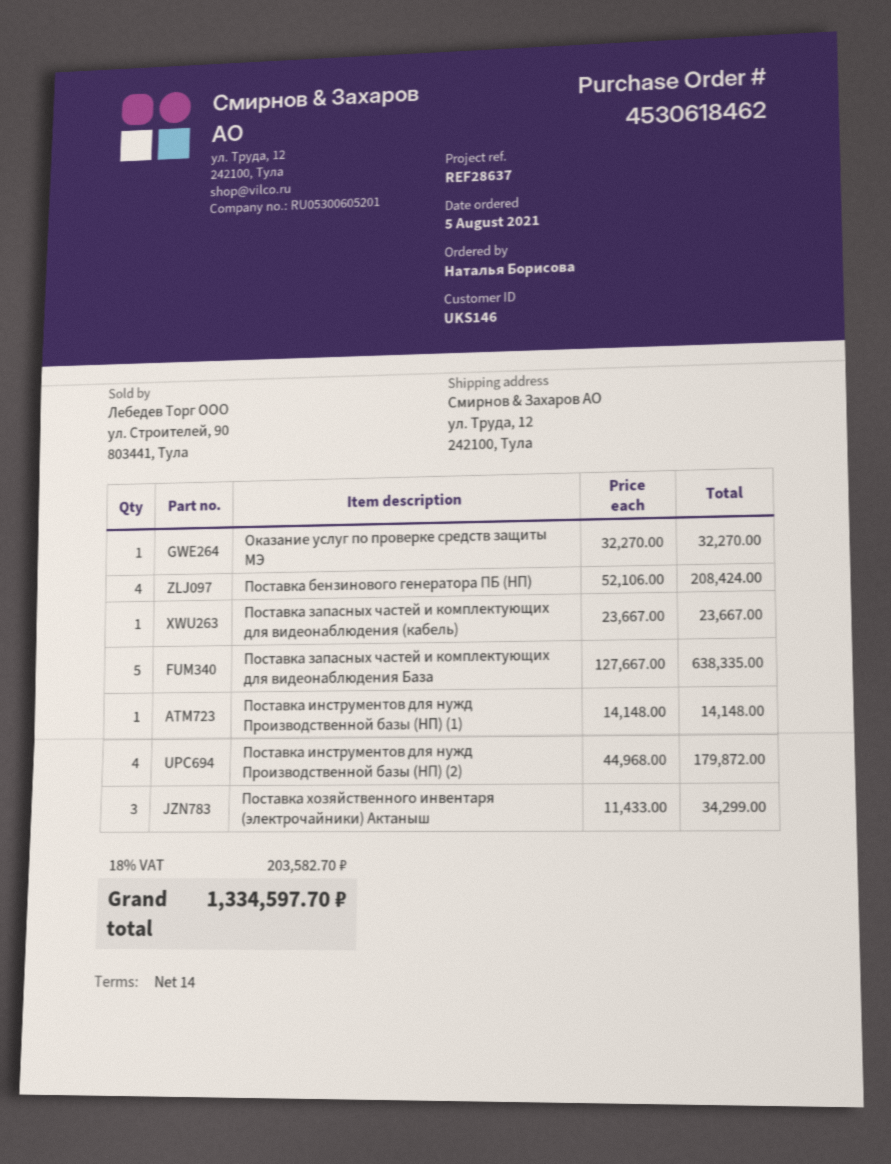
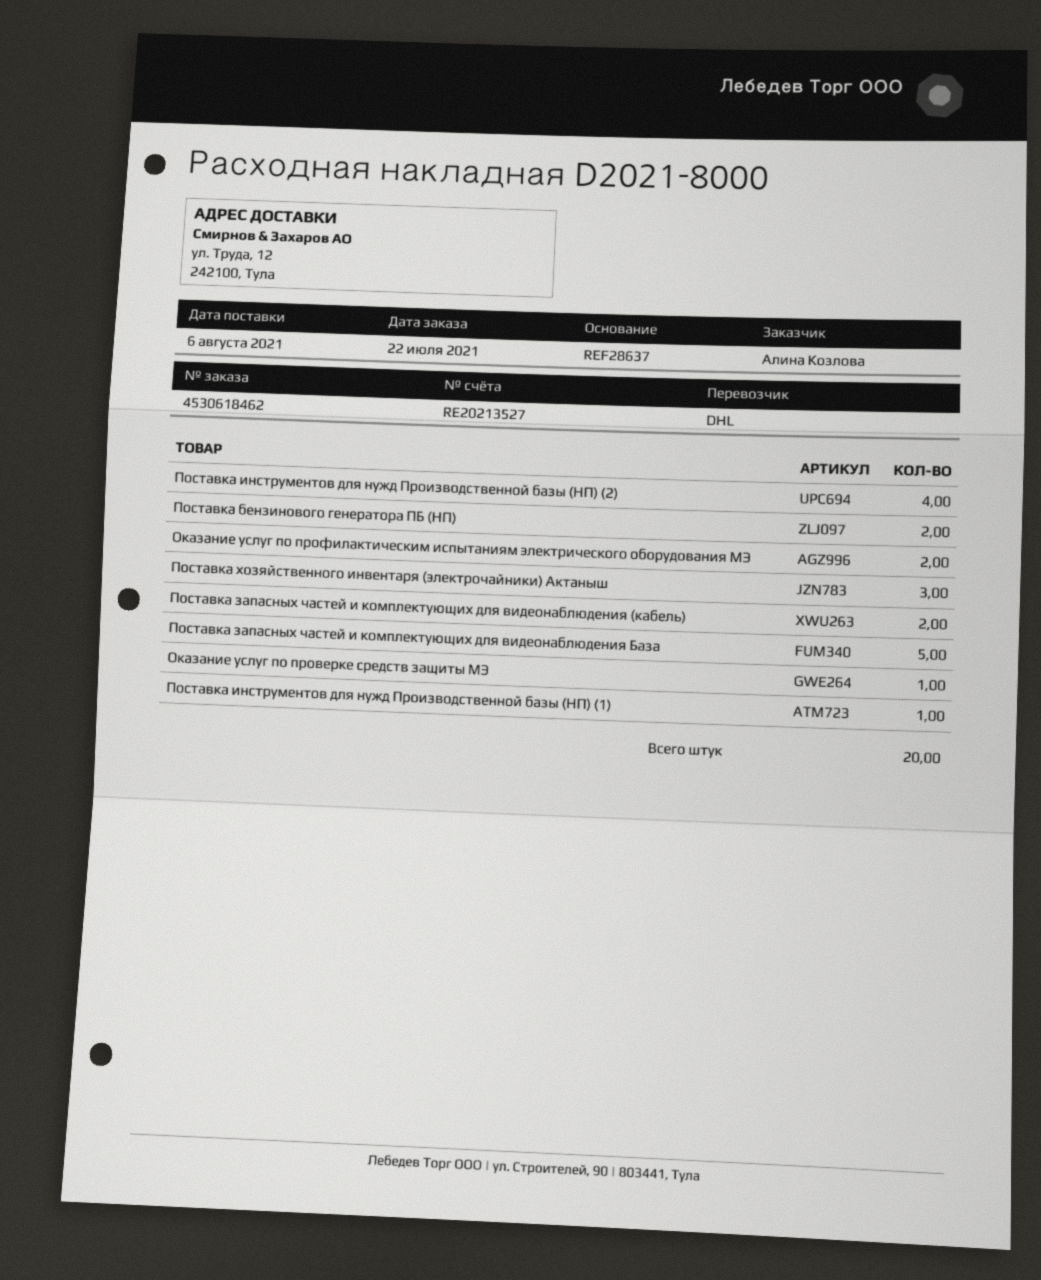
order date: 2021-08-05 -> 2021-07-22
ordered by: Наталья Борисова -> Алина Козлова
Поставка бензинового генератора ПБ (НП): 4 -> 2
Поставка запасных частей и комплектующих для видеонаблюдения (кабель): 1 -> 2
Оказание услуг по профилактическим испытаниям электрического оборудования МЭ: none -> 2

